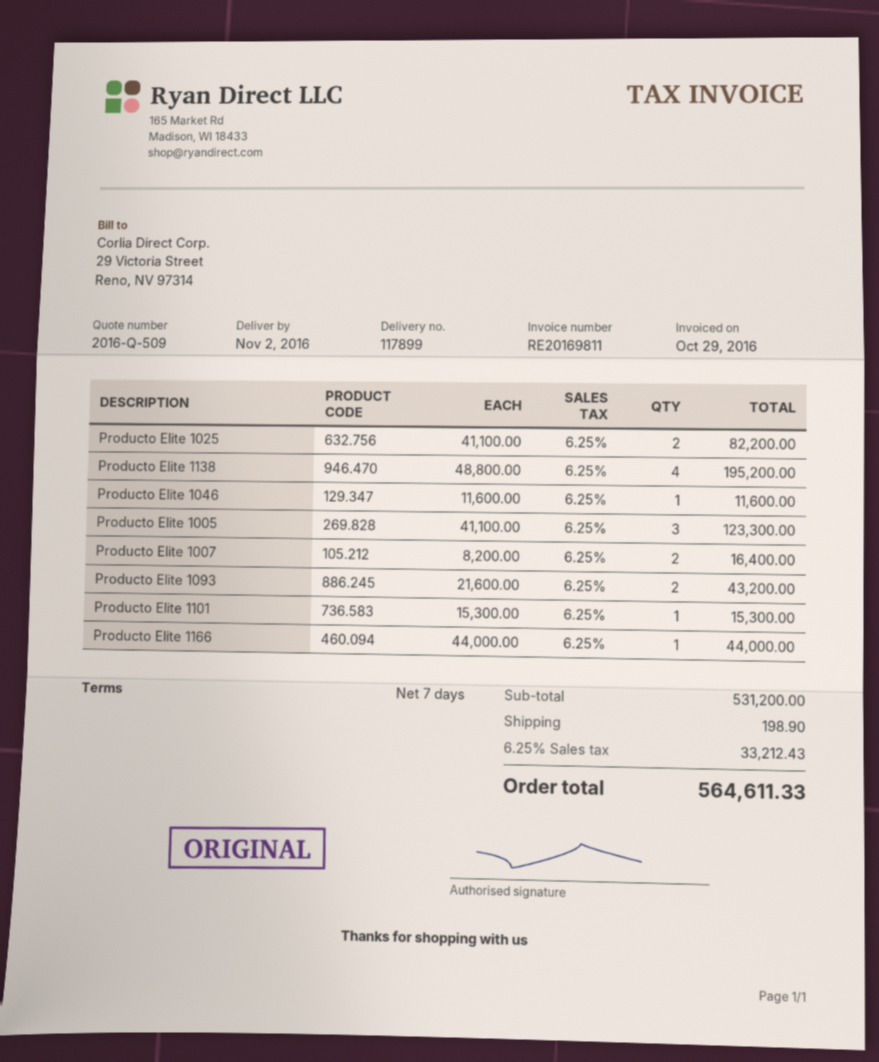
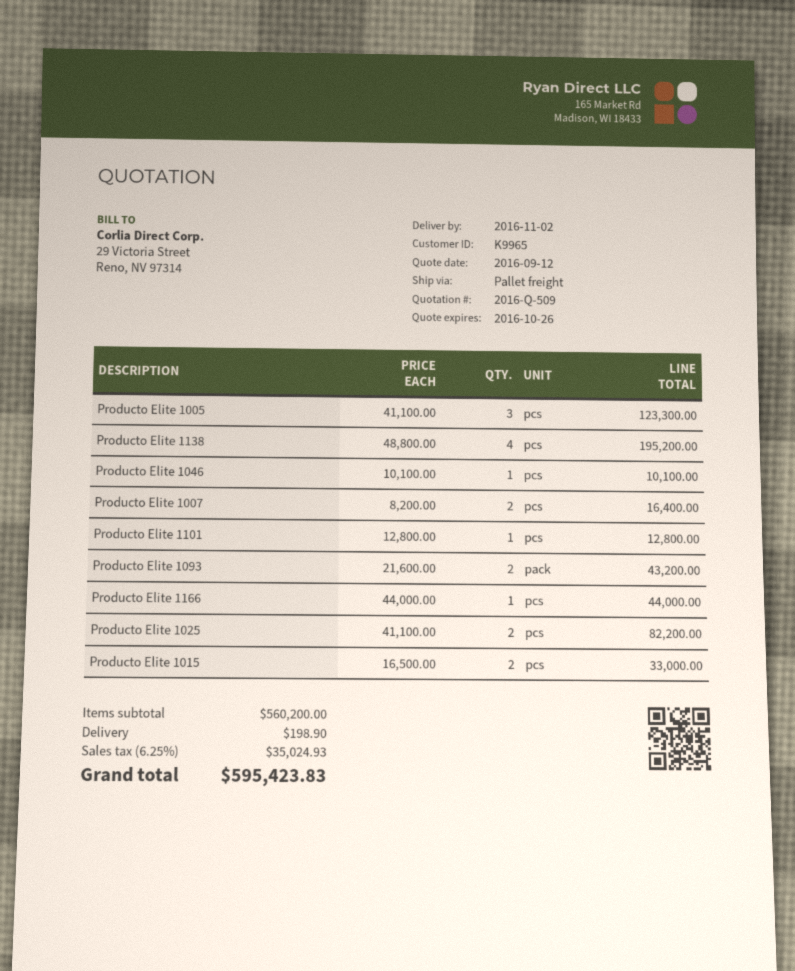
Producto Elite 1046: 1 x 11600.00 = 11600.00 -> 1 x 10100.00 = 10100.00
Producto Elite 1101: 1 x 15300.00 = 15300.00 -> 1 x 12800.00 = 12800.00
Producto Elite 1015: none -> 2 x 16500.00 = 33000.00
subtotal: 531200.00 -> 560200.00
tax: 6.25% = 33212.43 -> 6.25% = 35024.93
total: 564611.33 -> 595423.83

